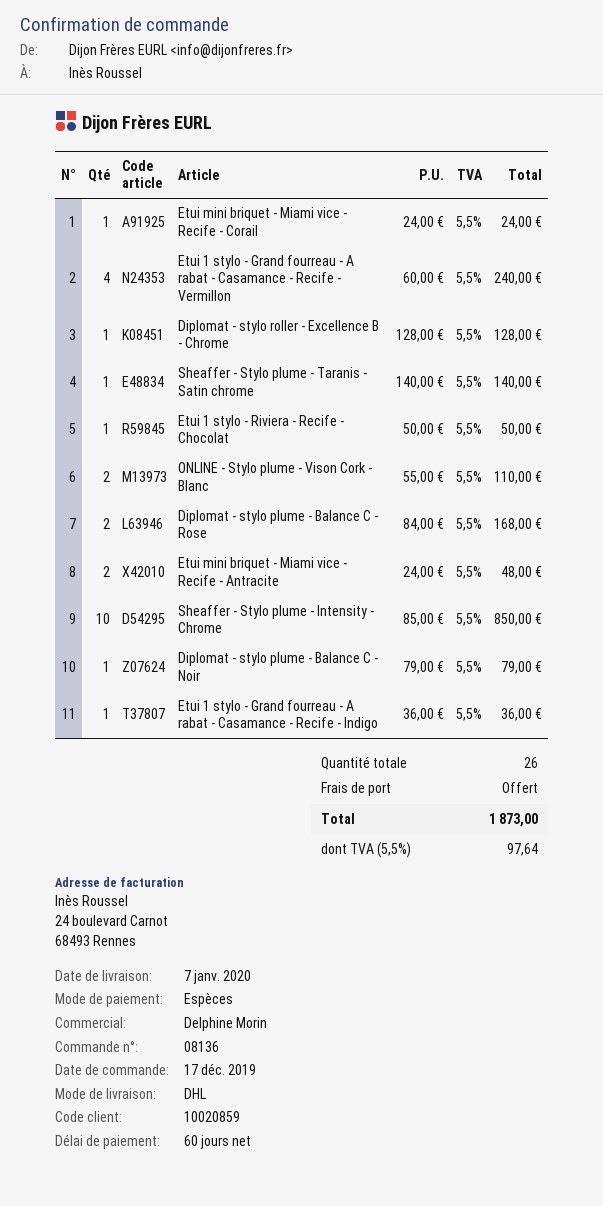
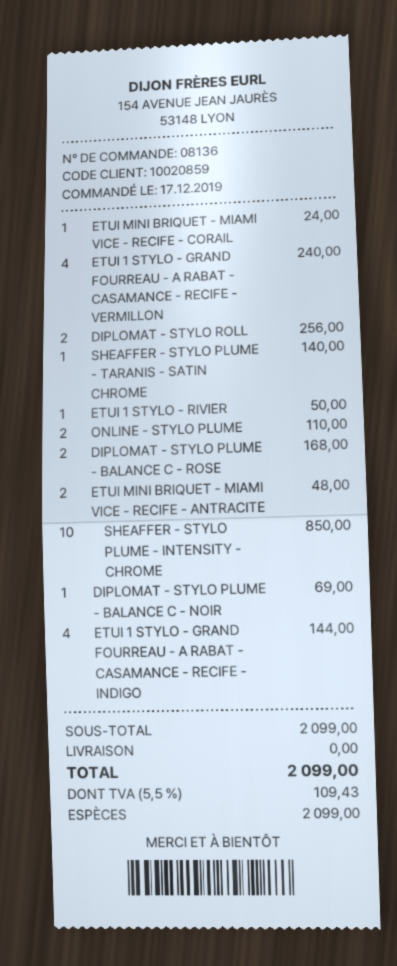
Diplomat - stylo roller - Excellence B - Chrome: 1 for 128.00 -> 2 for 256.00
Diplomat - stylo plume - Balance C - Noir: 1 for 79.00 -> 1 for 69.00
Etui 1 stylo - Grand fourreau - A rabat - Casamance - Recife - Indigo: 1 for 36.00 -> 4 for 144.00
tax: 5.5% = 97.64 -> 5.5% = 109.43
total: 1873.00 -> 2099.00

